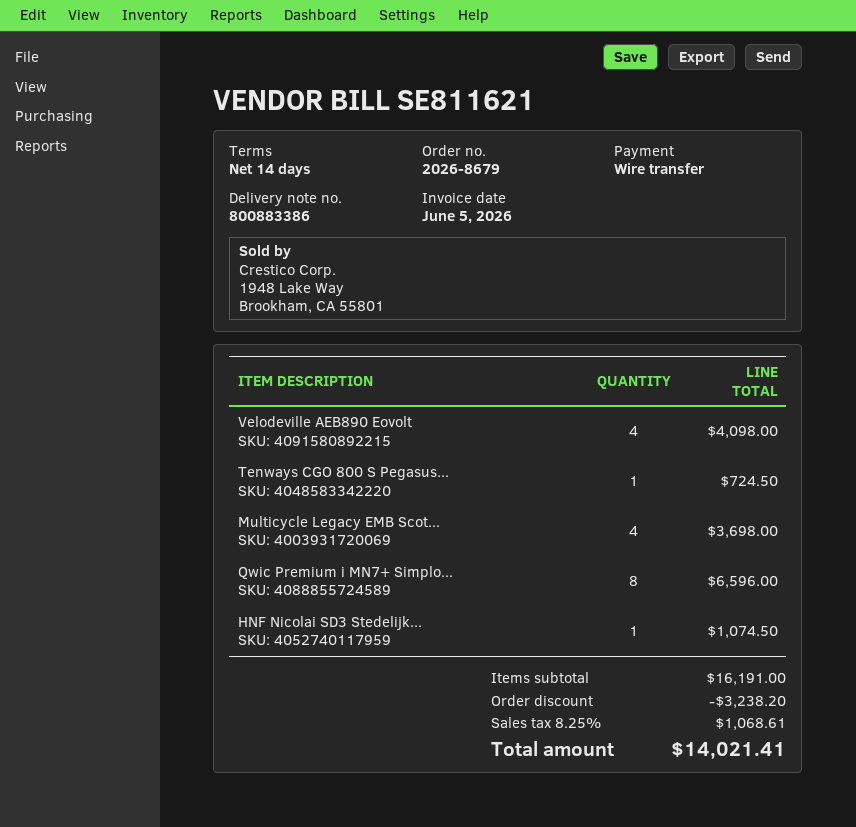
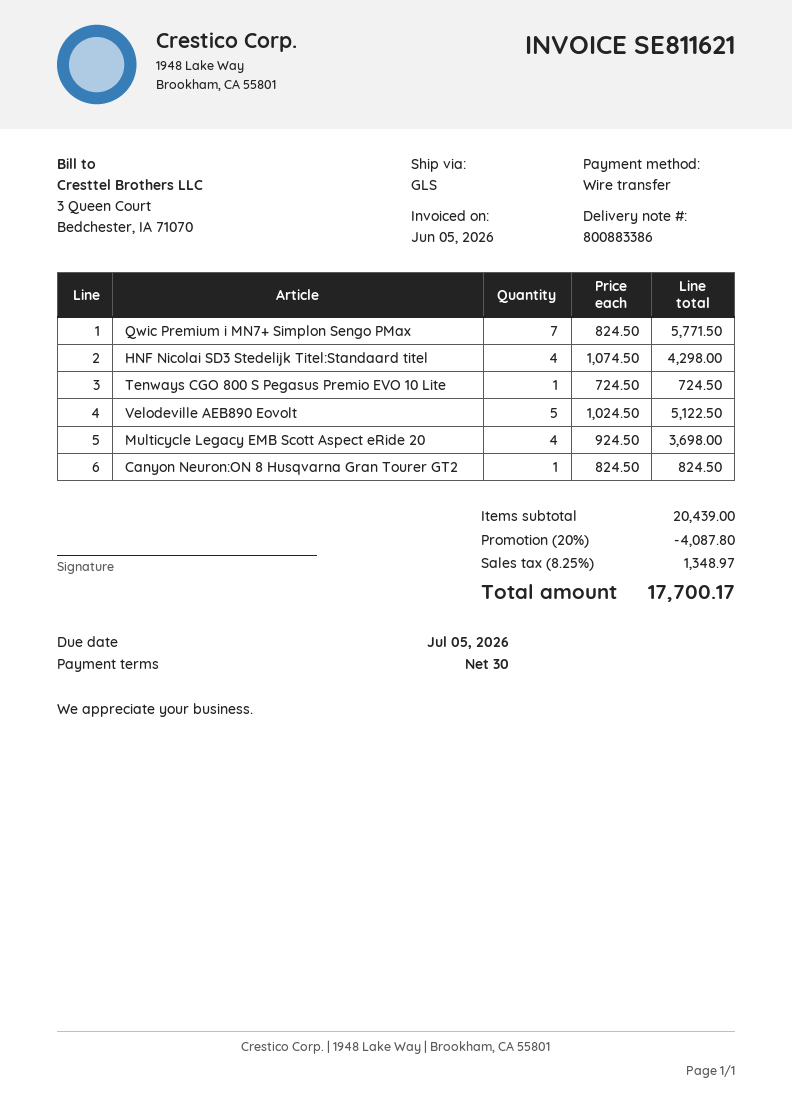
payment terms: 14 days -> 30 days
Velodeville AEB890 Eovolt: 4 for 4098.00 -> 5 for 5122.50
Qwic Premium i MN7+ Simplo...: 8 for 6596.00 -> 7 for 5771.50
HNF Nicolai SD3 Stedelijk...: 1 for 1074.50 -> 4 for 4298.00
Canyon Neuron:ON 8 Husqvarna Gran Tourer GT2: none -> 1 for 824.50
subtotal: 16191.00 -> 20439.00
discount: 3238.20 -> 4087.80
tax: 8.25% = 1068.61 -> 8.25% = 1348.97
total: 14021.41 -> 17700.17

